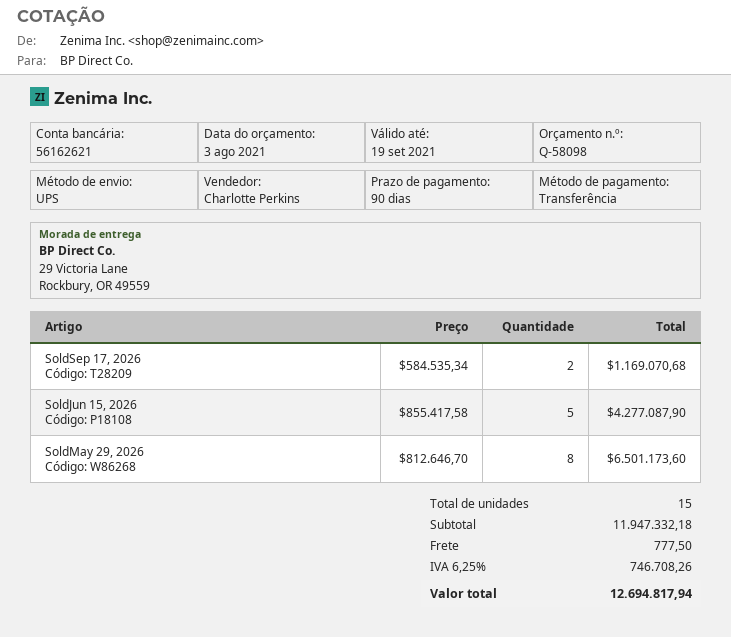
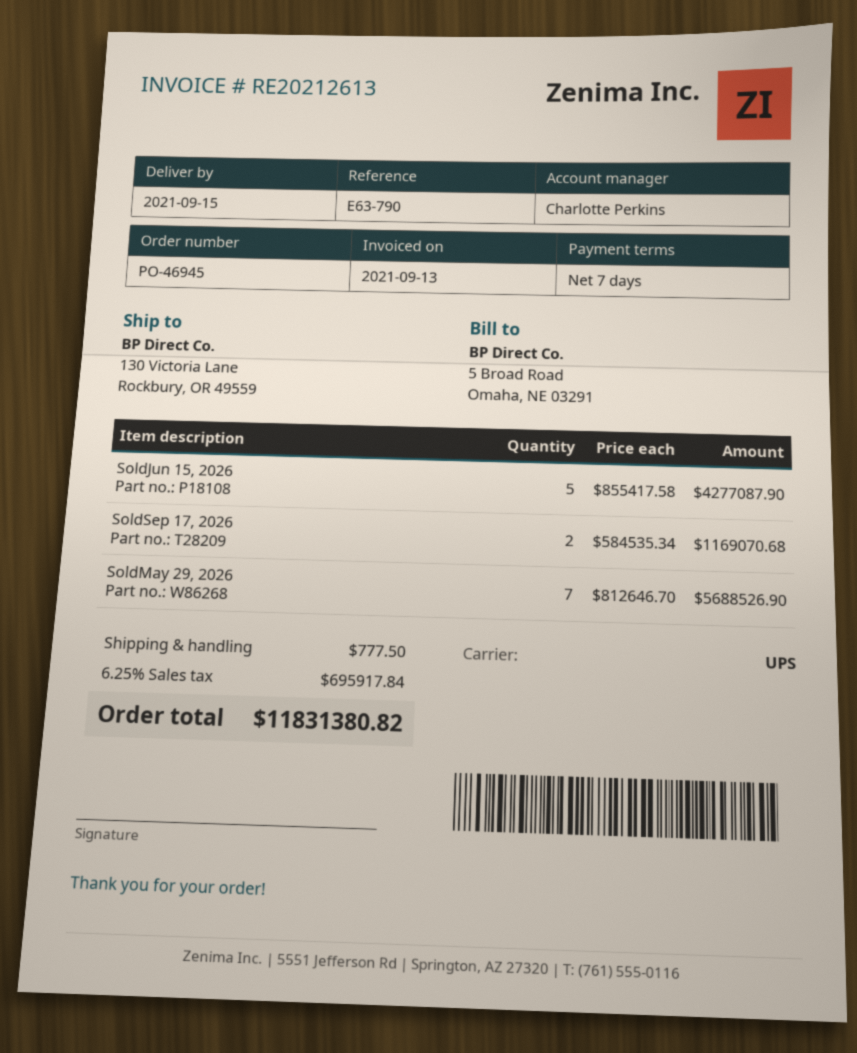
payment terms: 90 days -> 7 days
ship to: 29 Victoria Lane, Rockbury, OR 49559 -> 130 Victoria Lane, Rockbury, OR 49559
SoldMay 29, 2026: 8 x 812646.70 = 6501173.60 -> 7 x 812646.70 = 5688526.90
tax: 6.25% = 746708.26 -> 6.25% = 695917.84
total: 12694817.94 -> 11831380.82

